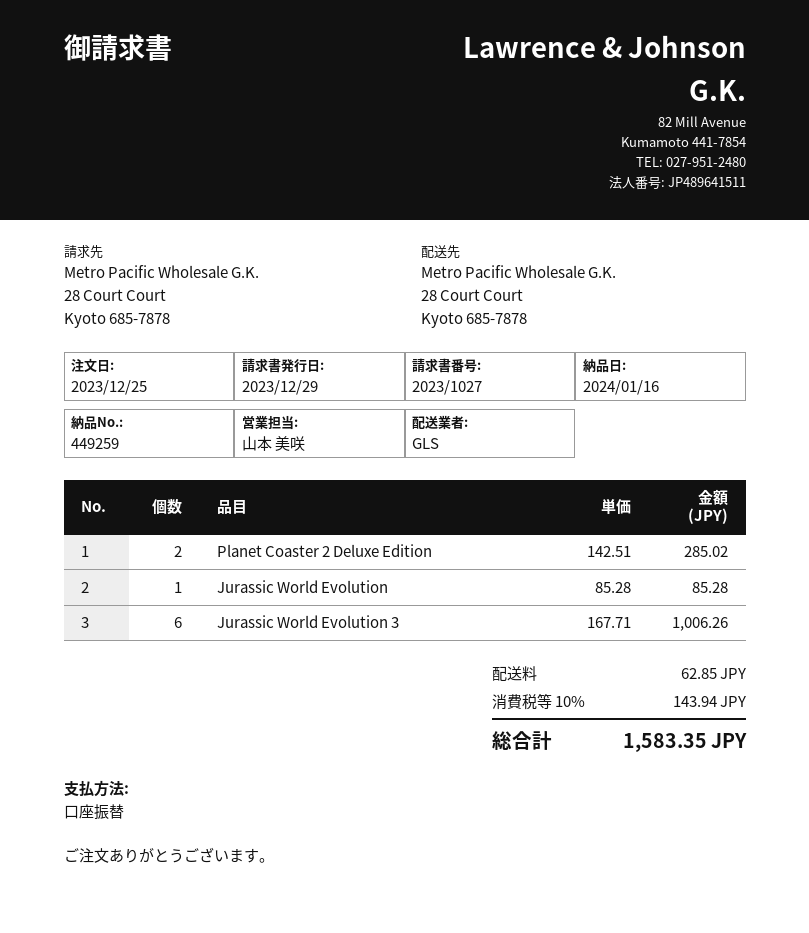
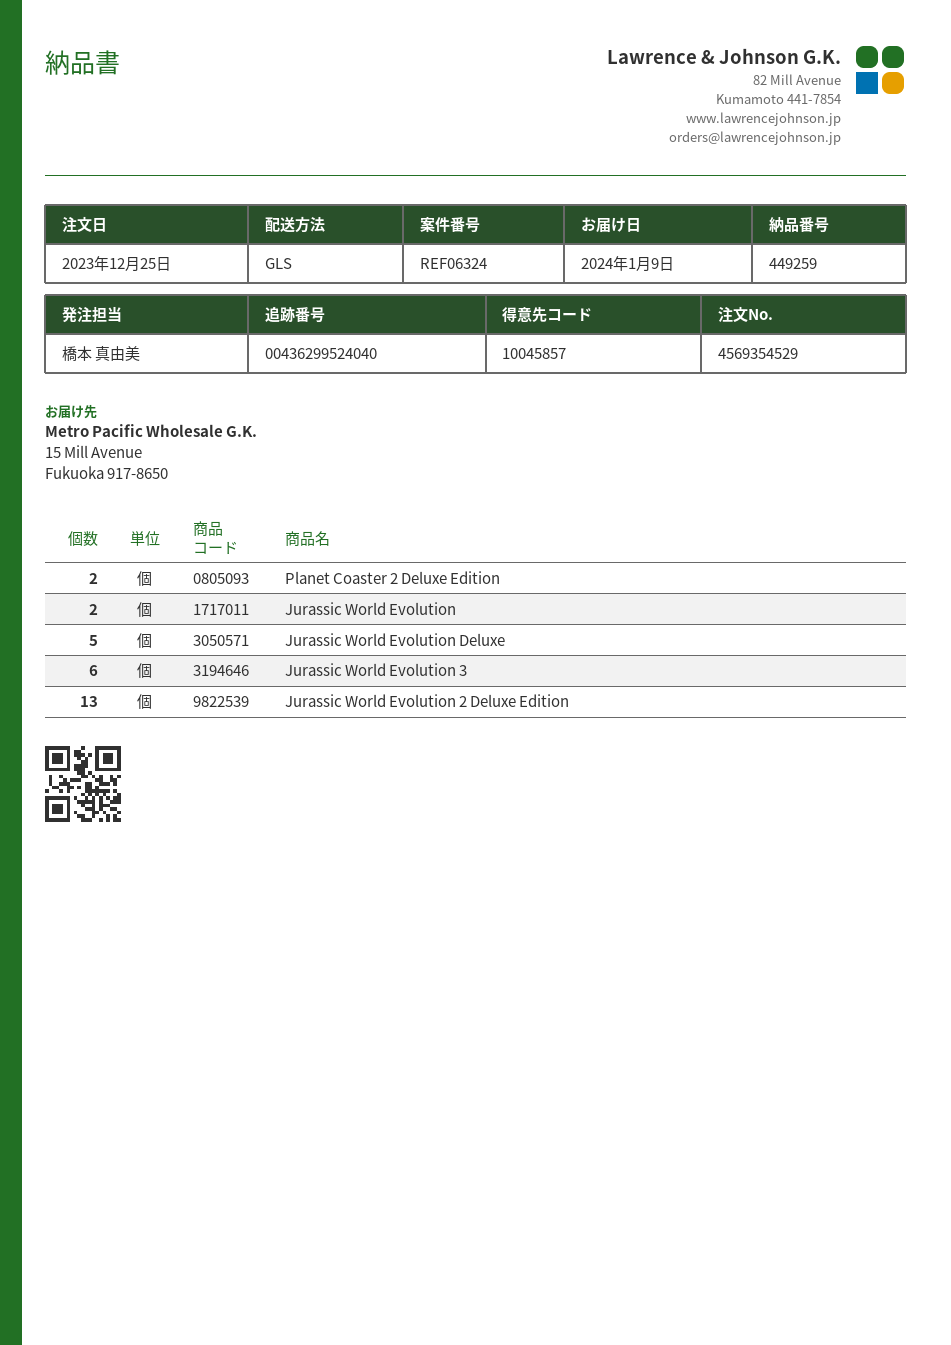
delivery date: 2024-01-16 -> 2024-01-09
ship to: 28 Court Court, Kyoto 685-7878 -> 15 Mill Avenue, Fukuoka 917-8650
Jurassic World Evolution: 1 -> 2
Jurassic World Evolution Deluxe: none -> 5
Jurassic World Evolution 2 Deluxe Edition: none -> 13

